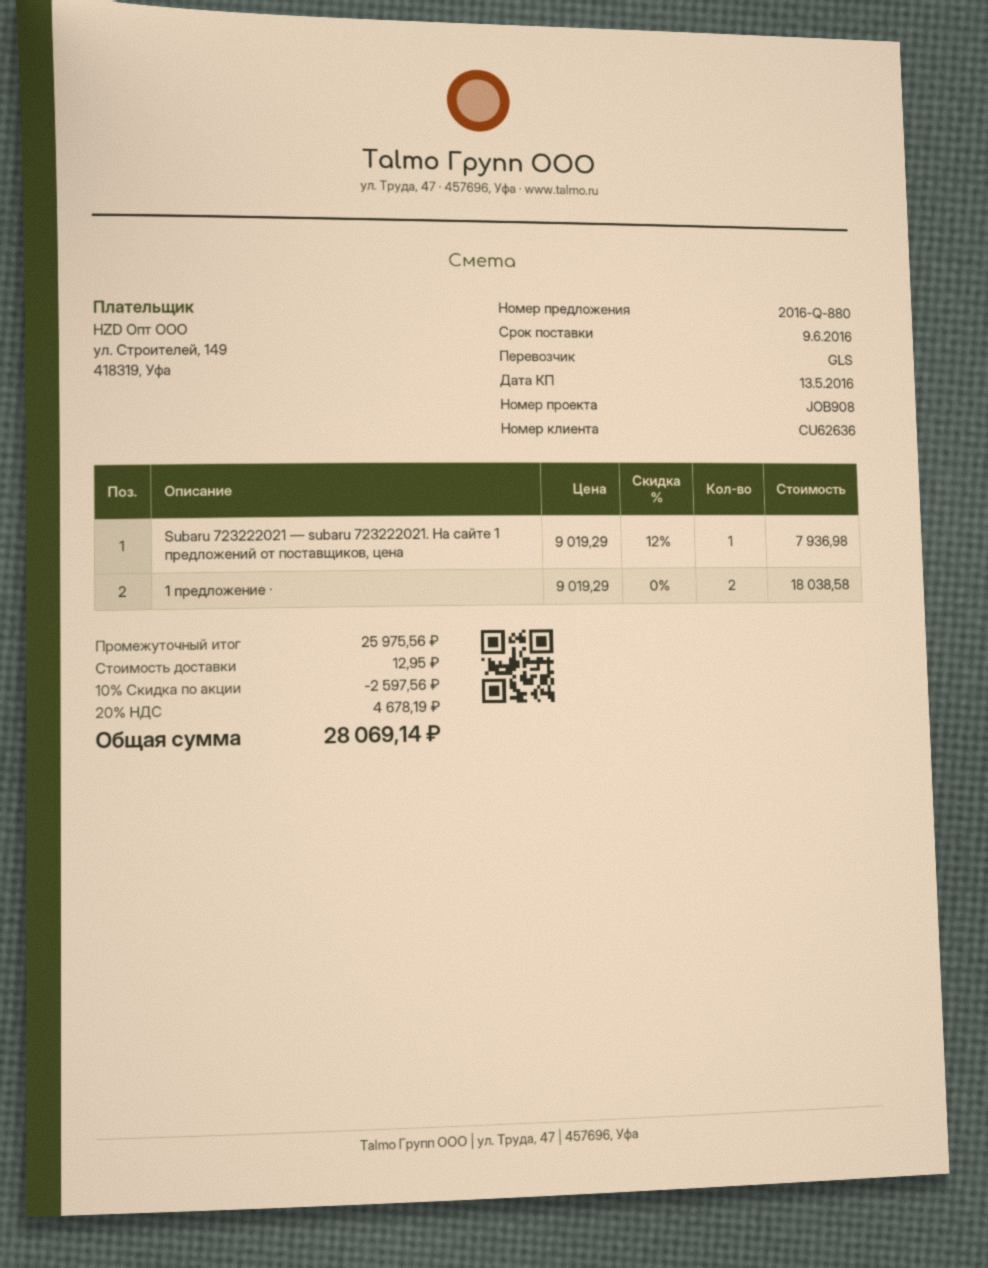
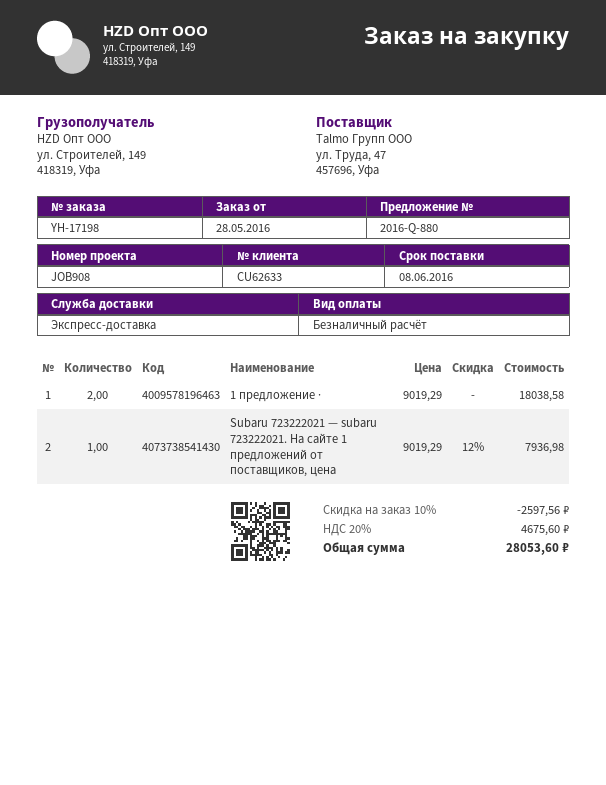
delivery date: 2016-06-09 -> 2016-06-08
customer number: CU62636 -> CU62633
shipping method: GLS -> express
shipping: 12.95 -> none
tax: 20% = 4678.19 -> 20% = 4675.60
total: 28069.14 -> 28053.60

